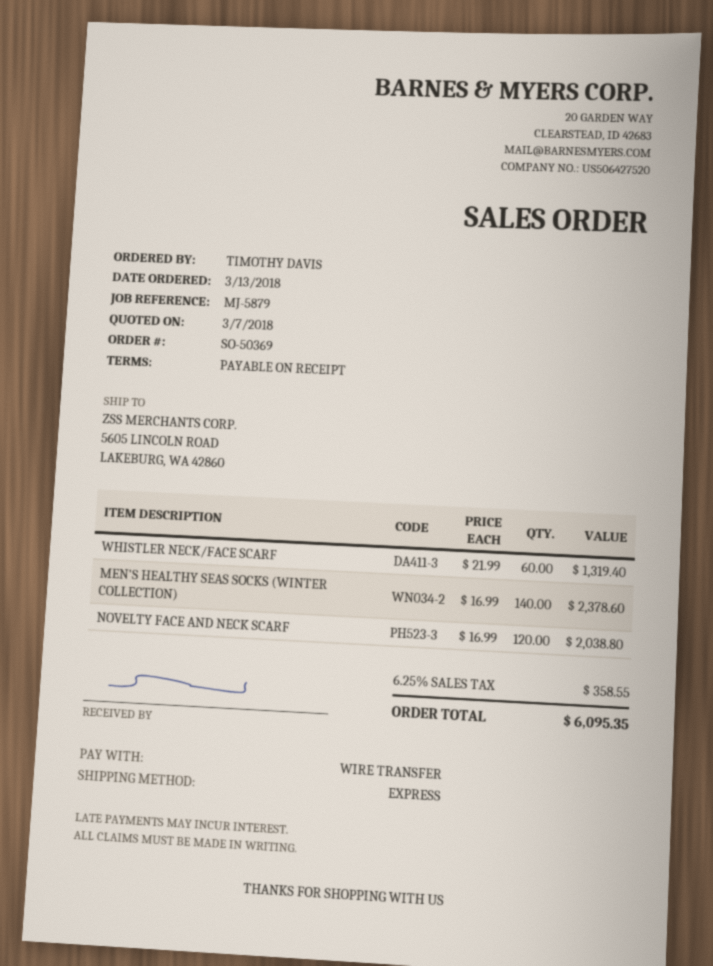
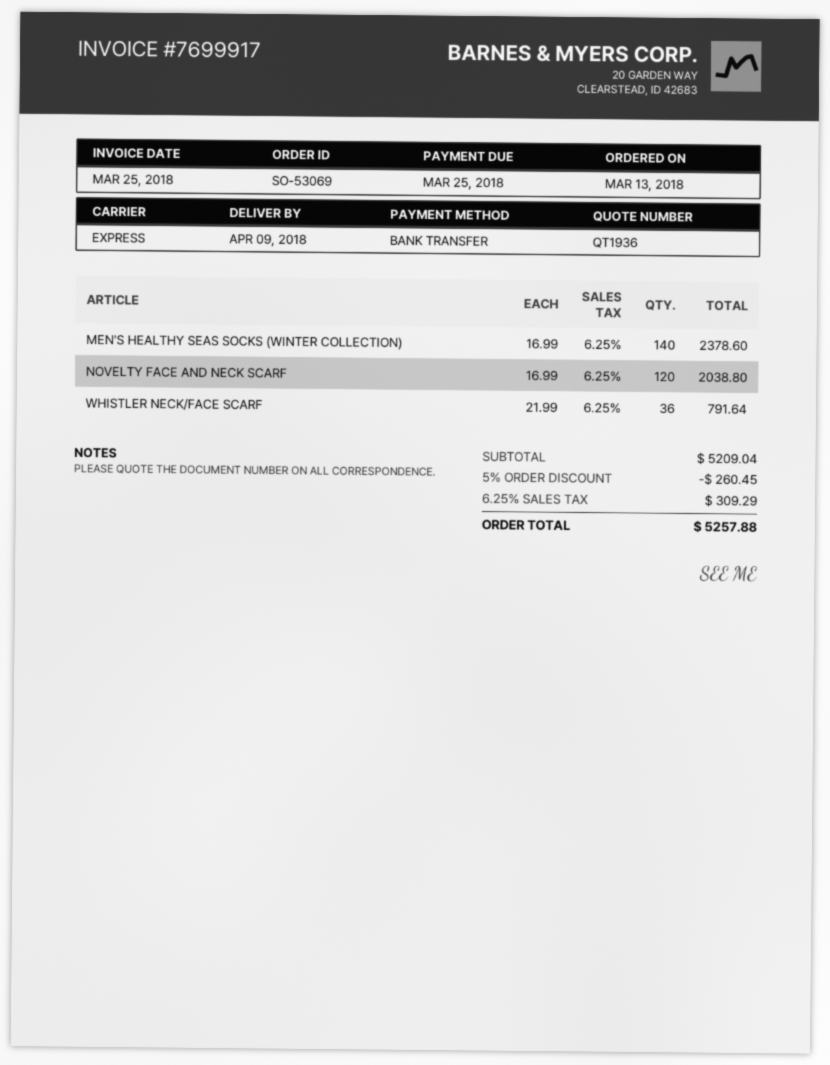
order number: SO-50369 -> SO-53069
WHISTLER NECK/FACE SCARF: 60 x 21.99 = 1319.40 -> 36 x 21.99 = 791.64
discount: none -> 5% = 260.45
tax: 6.25% = 358.55 -> 6.25% = 309.29
total: 6095.35 -> 5257.88

